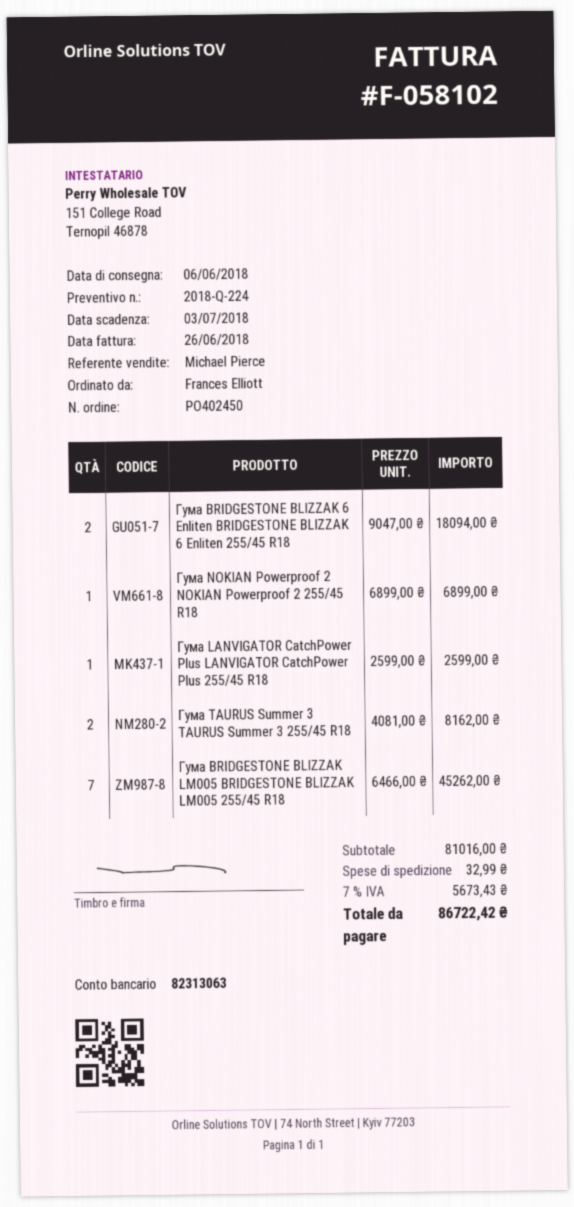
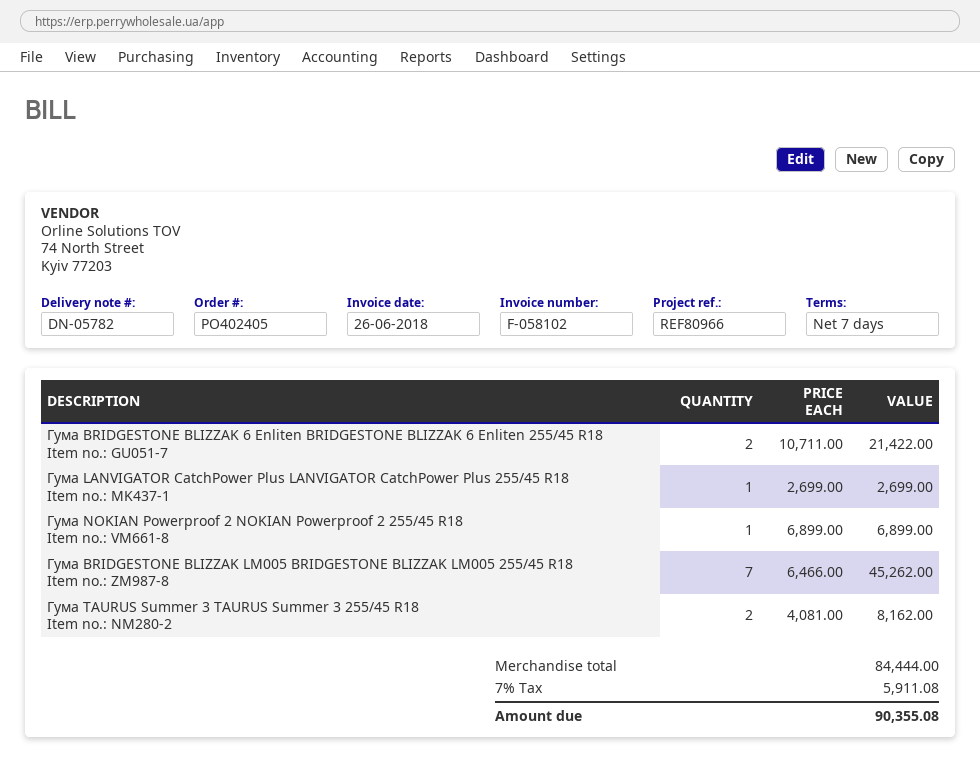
order number: PO402450 -> PO402405
Гума BRIDGESTONE BLIZZAK 6 Enliten BRIDGESTONE BLIZZAK 6 Enliten 255/45 R18: 2 x 9047.00 = 18094.00 -> 2 x 10711.00 = 21422.00
Гума LANVIGATOR CatchPower Plus LANVIGATOR CatchPower Plus 255/45 R18: 1 x 2599.00 = 2599.00 -> 1 x 2699.00 = 2699.00
subtotal: 81016.00 -> 84444.00
shipping: 32.99 -> none
tax: 7% = 5673.43 -> 7% = 5911.08
total: 86722.42 -> 90355.08

